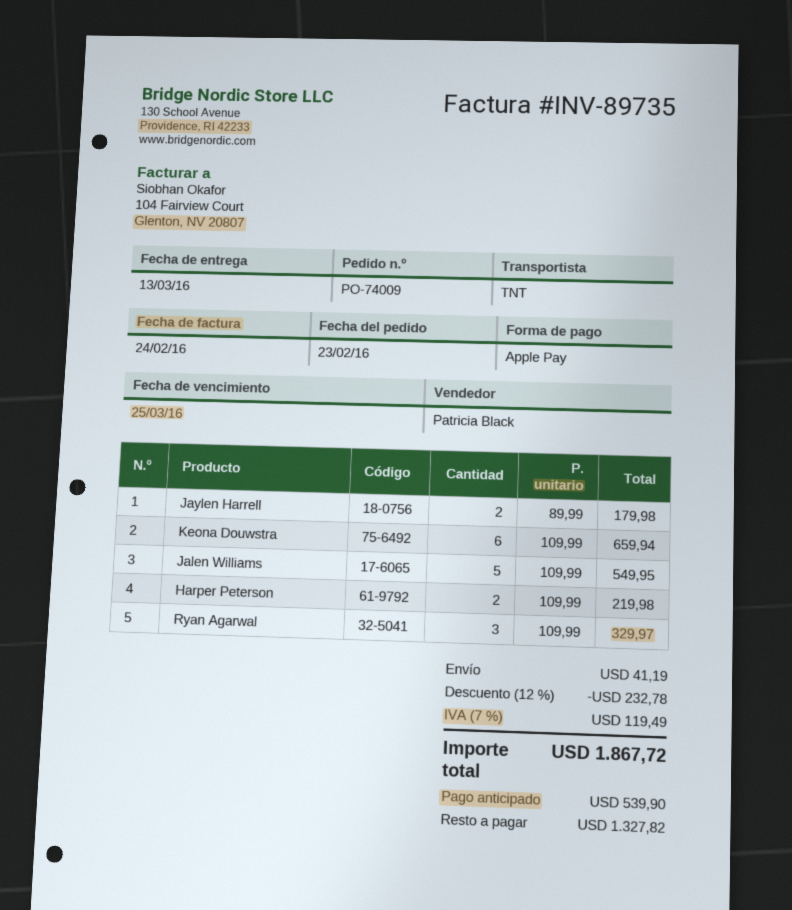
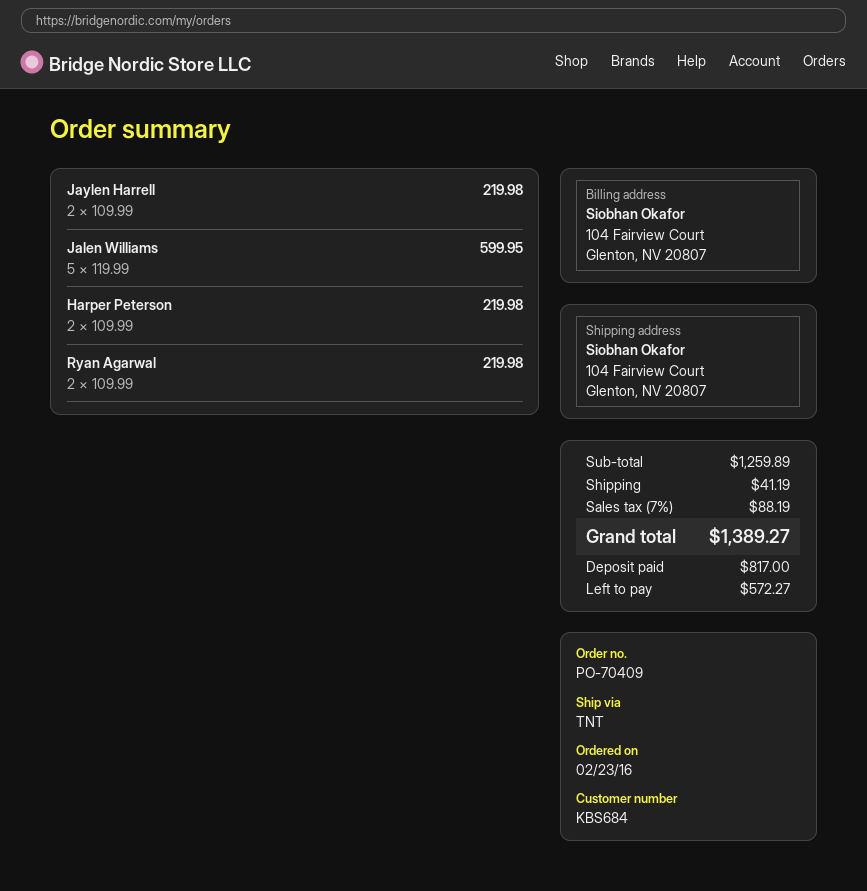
order number: PO-74009 -> PO-70409
Jaylen Harrell: 2 x 89.99 = 179.98 -> 2 x 109.99 = 219.98
Keona Douwstra: 6 x 109.99 = 659.94 -> none
Jalen Williams: 5 x 109.99 = 549.95 -> 5 x 119.99 = 599.95
Ryan Agarwal: 3 x 109.99 = 329.97 -> 2 x 109.99 = 219.98
discount: 12% = 232.78 -> none
tax: 7% = 119.49 -> 7% = 88.19
total: 1867.72 -> 1389.27
deposit: 539.90 -> 817.00
balance: 1327.82 -> 572.27

